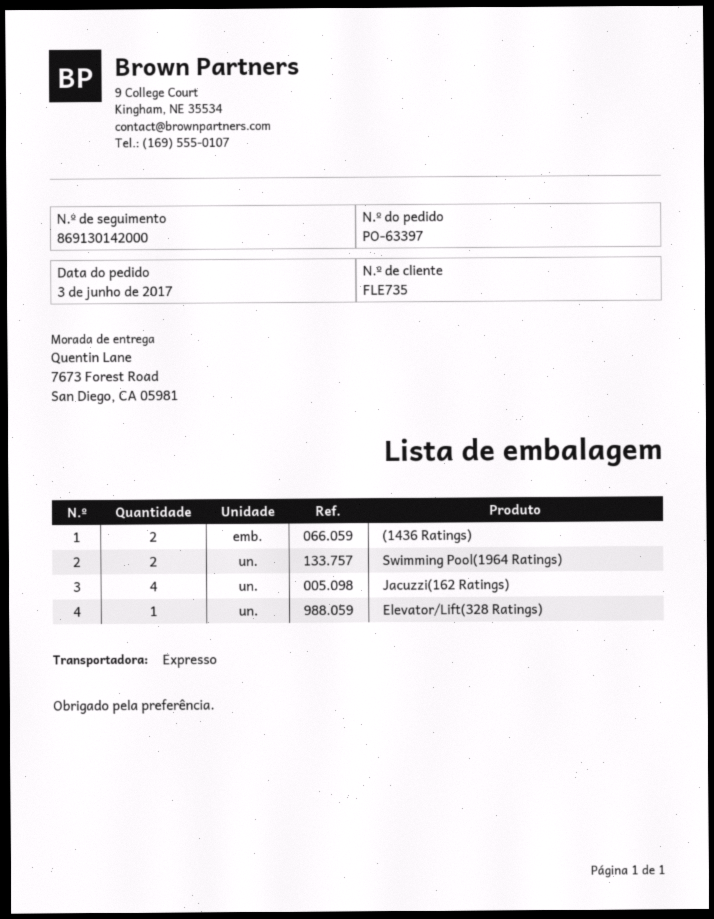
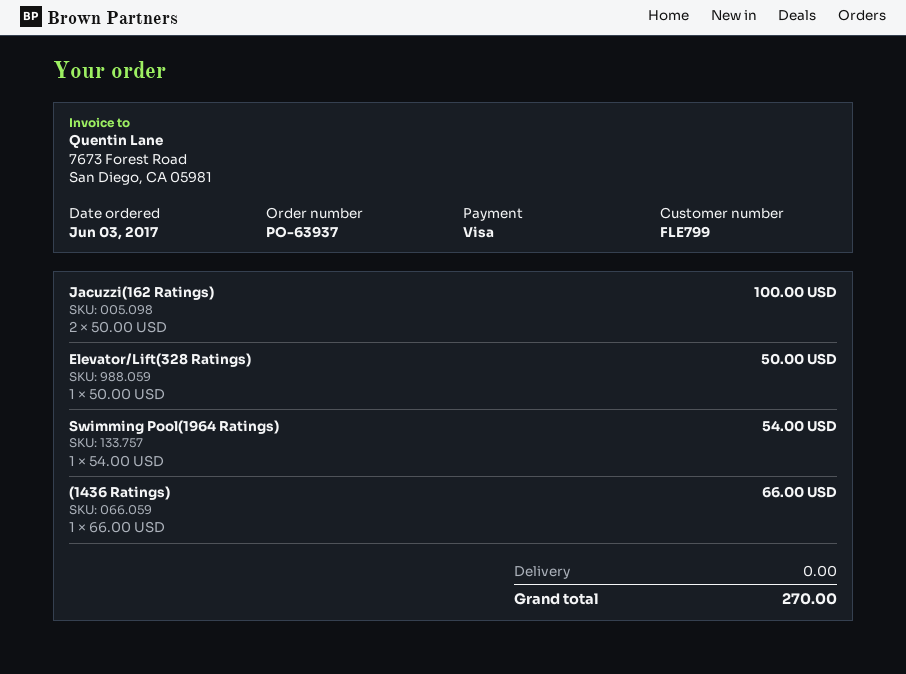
order number: PO-63397 -> PO-63937
customer number: FLE735 -> FLE799
(1436 Ratings): 2 -> 1
Swimming Pool(1964 Ratings): 2 -> 1
Jacuzzi(162 Ratings): 4 -> 2

